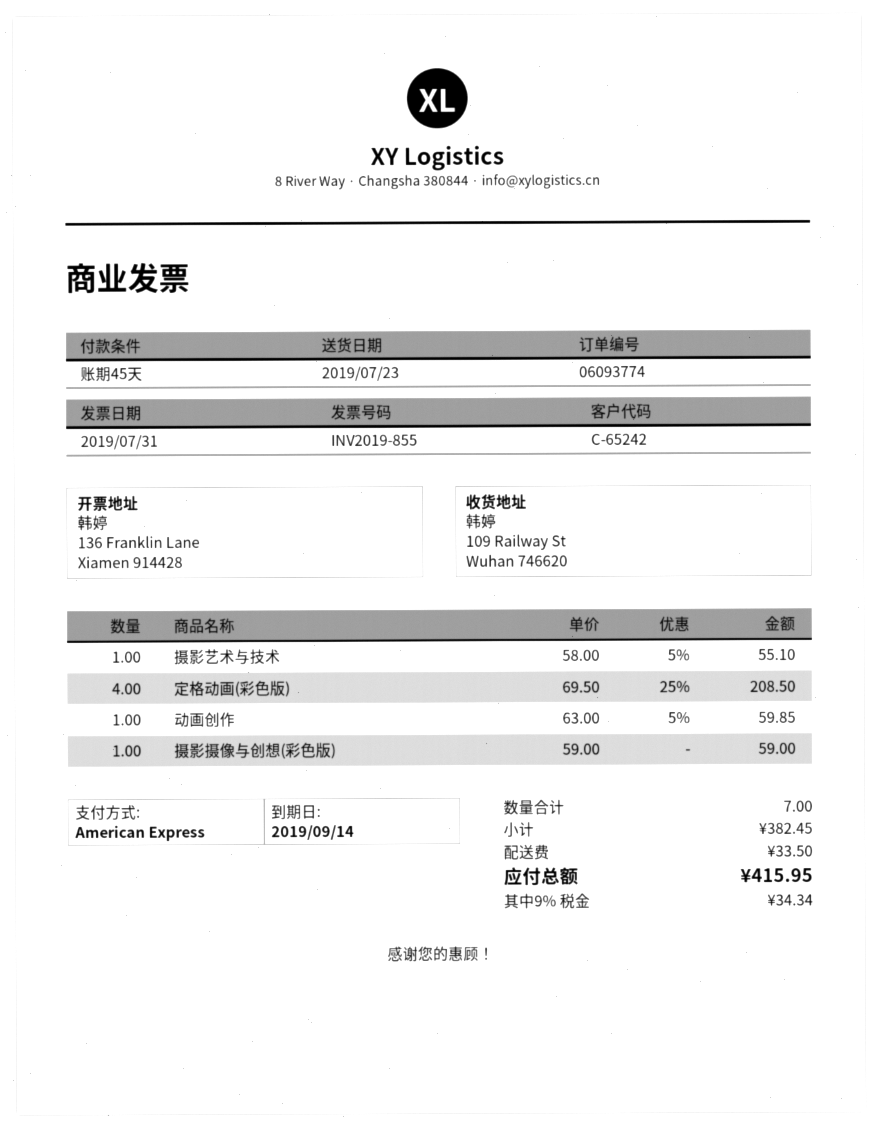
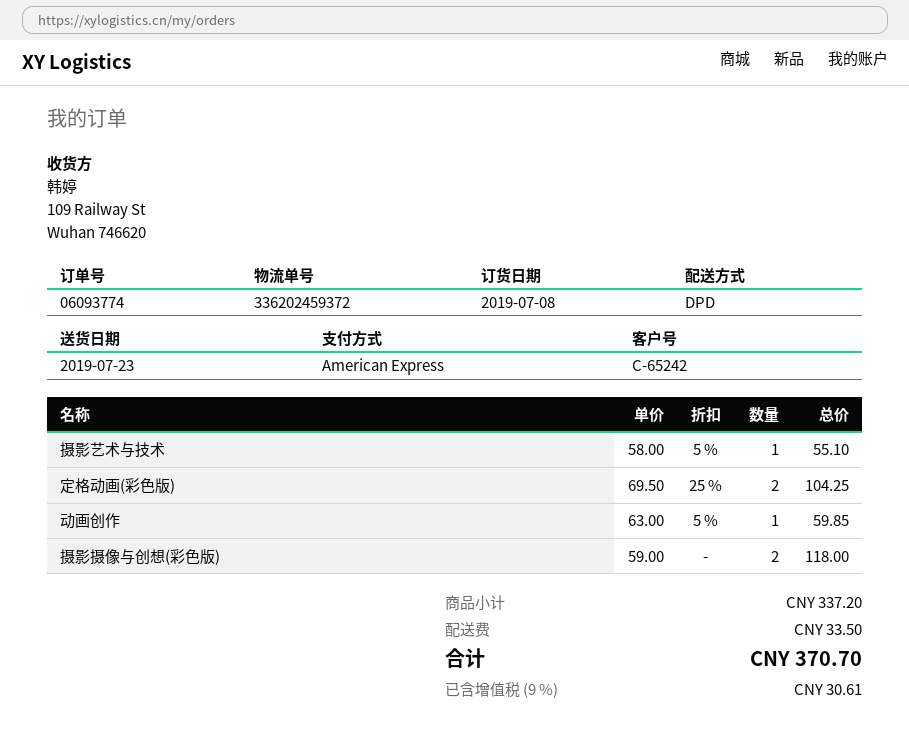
定格动画(彩色版): 4 x 69.50 - 25% = 208.50 -> 2 x 69.50 - 25% = 104.25
摄影摄像与创想(彩色版): 1 x 59.00 = 59.00 -> 2 x 59.00 = 118.00
subtotal: 382.45 -> 337.20
tax: 9% = 34.34 -> 9% = 30.61
total: 415.95 -> 370.70

